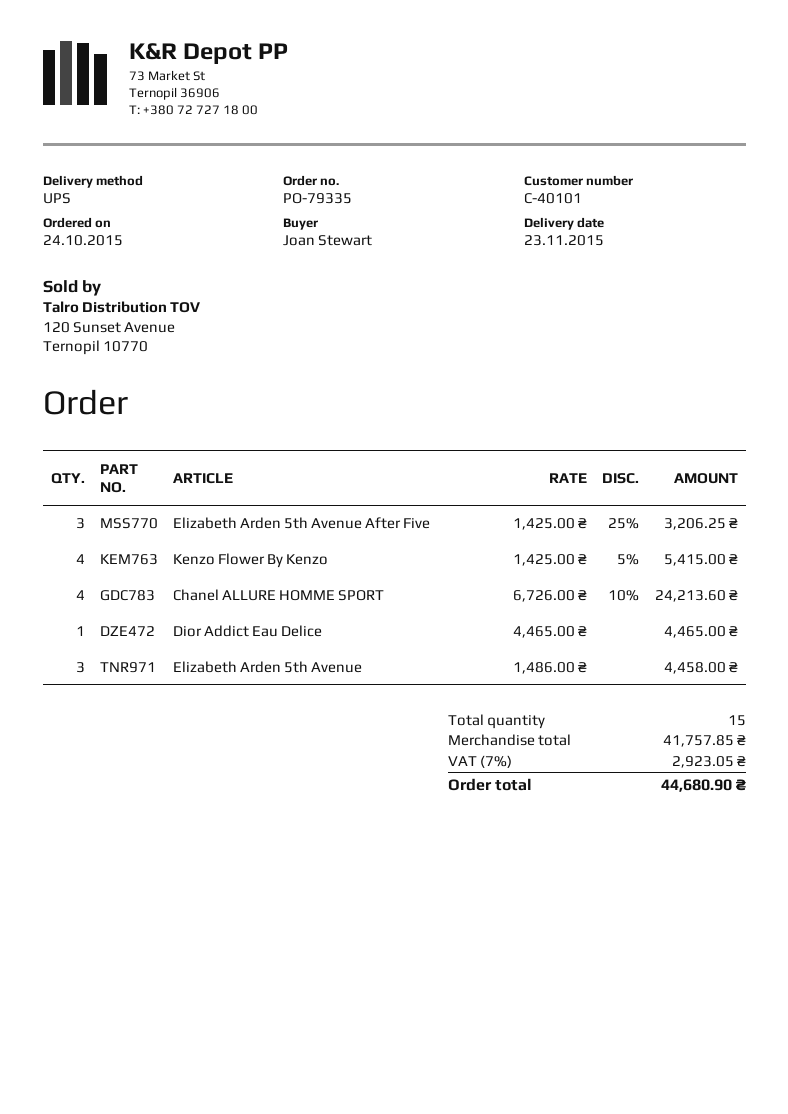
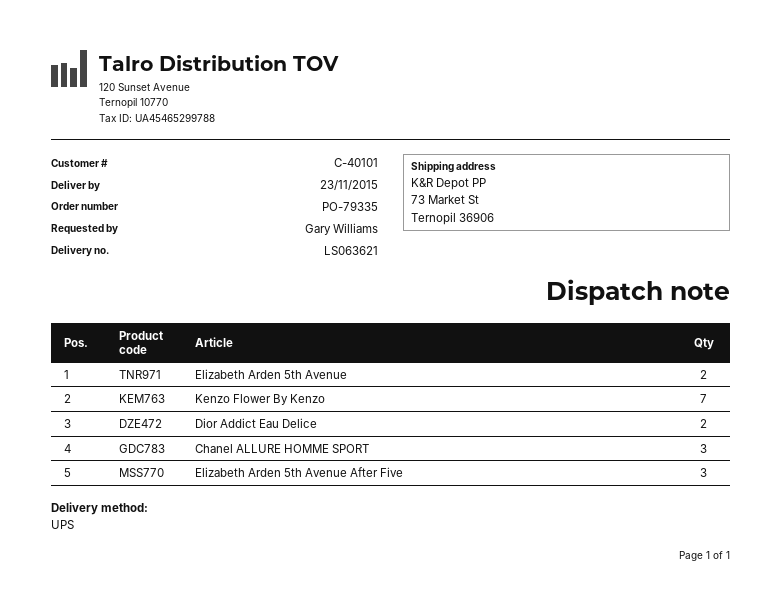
ordered by: Joan Stewart -> Gary Williams
Kenzo Flower By Kenzo: 4 -> 7
Chanel ALLURE HOMME SPORT: 4 -> 3
Dior Addict Eau Delice: 1 -> 2
Elizabeth Arden 5th Avenue: 3 -> 2

